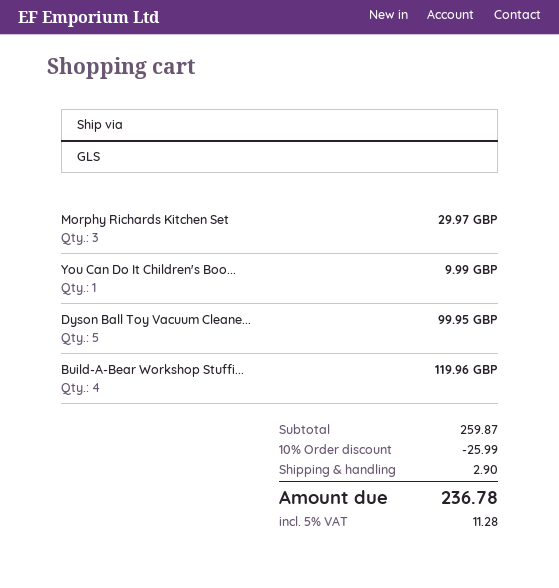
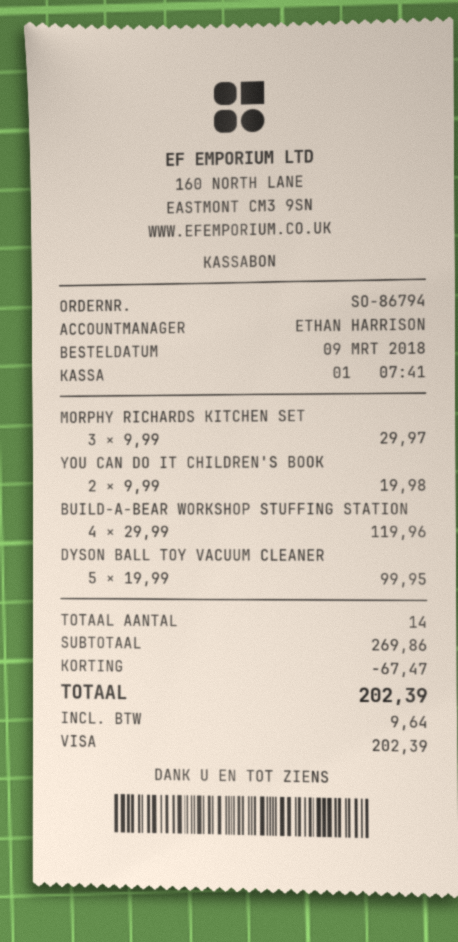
You Can Do It Children's Boo...: 1 for 9.99 -> 2 for 19.98
subtotal: 259.87 -> 269.86
discount: 25.99 -> 67.47
shipping: 2.90 -> none
tax: 11.28 -> 9.64
total: 236.78 -> 202.39

